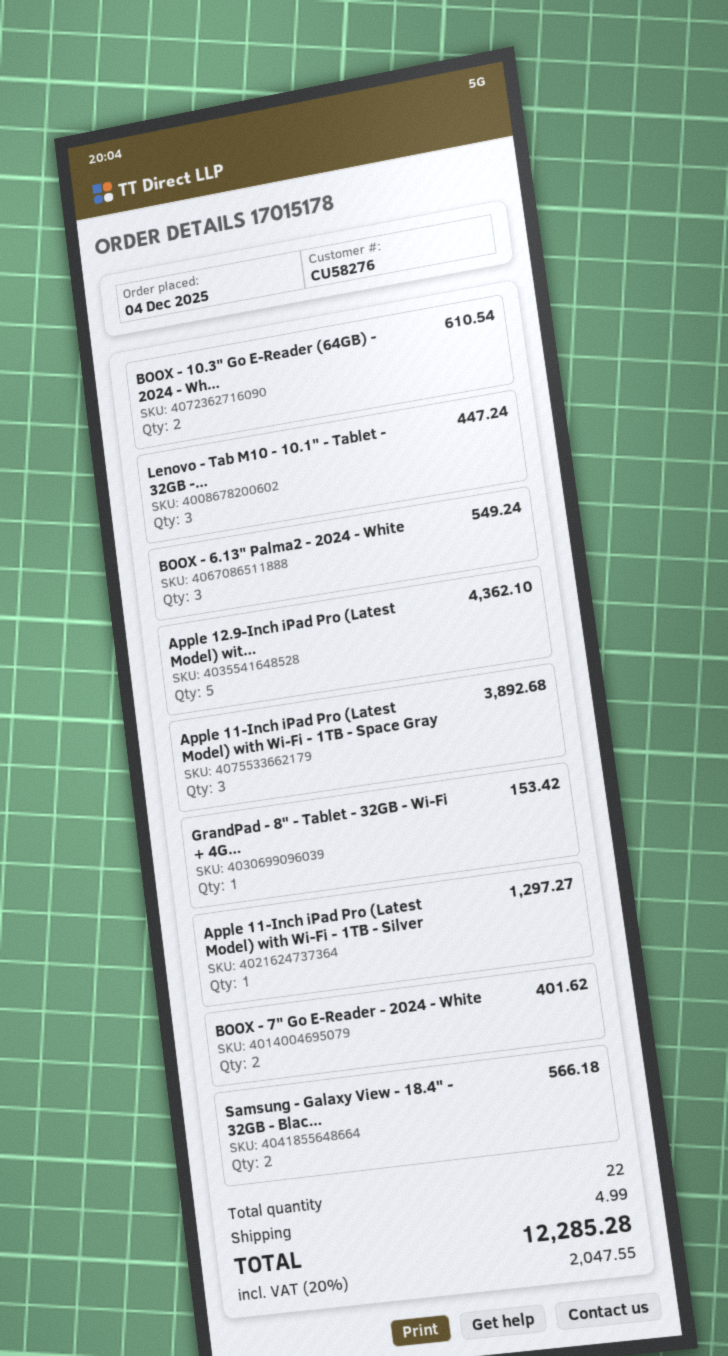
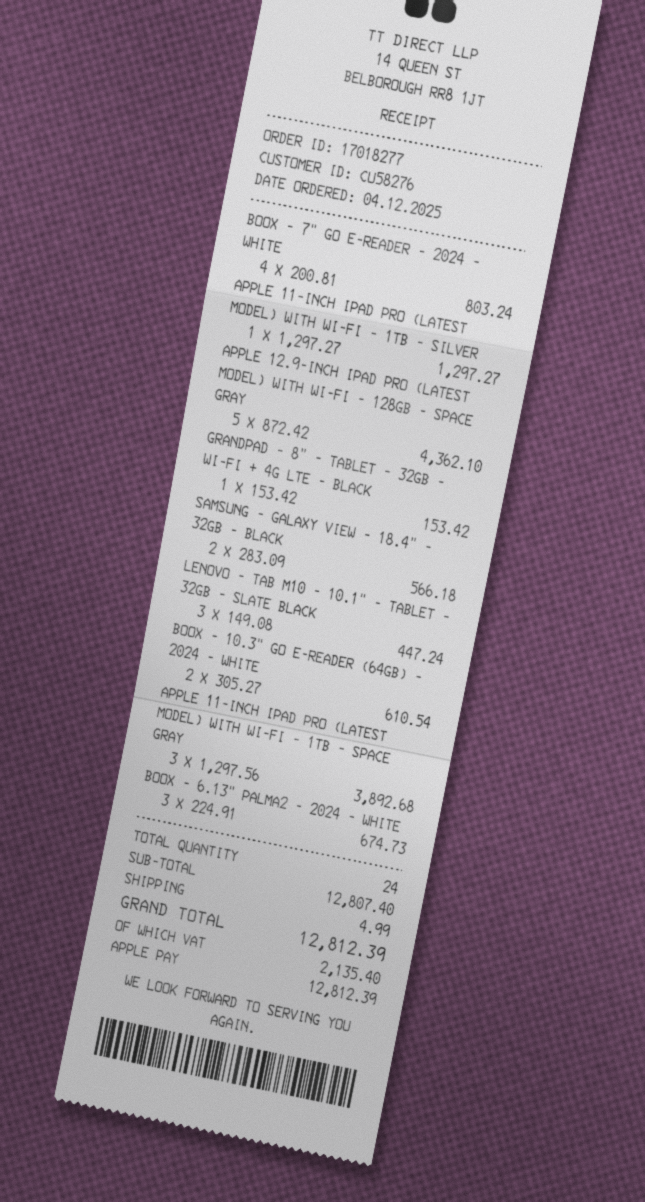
order number: 17015178 -> 17018277
BOOX - 6.13" Palma2 - 2024 - White: 3 for 549.24 -> 3 for 674.73
BOOX - 7" Go E-Reader - 2024 - White: 2 for 401.62 -> 4 for 803.24
total quantity: 22 -> 24
tax: 2047.55 -> 2135.40
total: 12285.28 -> 12812.39

